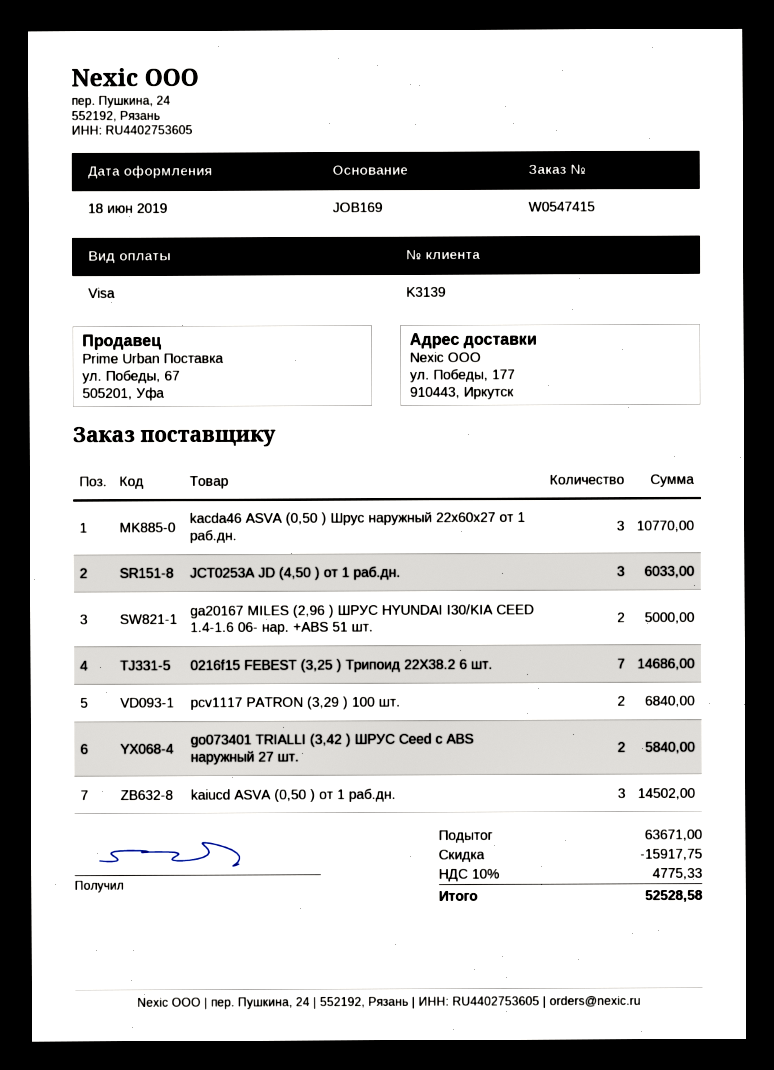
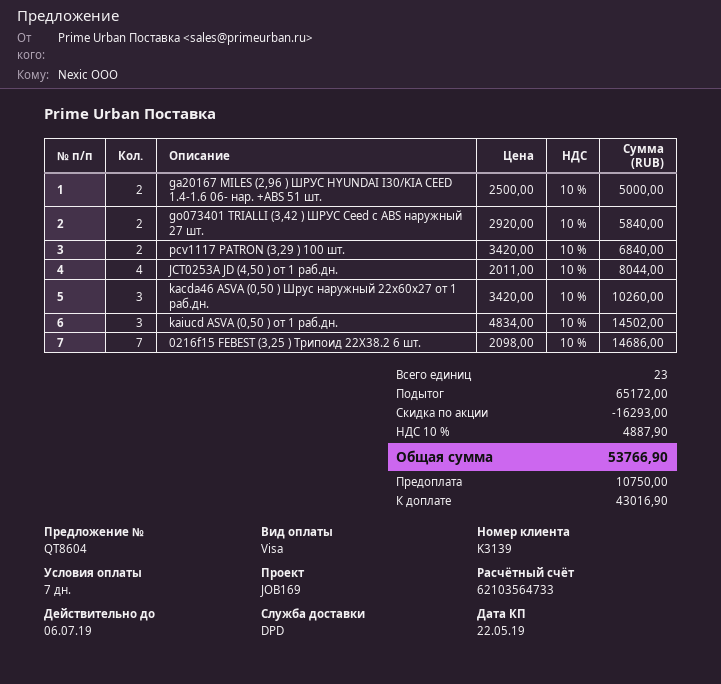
kacda46 ASVA (0,50 ) Шрус наружный 22x60x27 от 1 раб.дн.: 3 for 10770.00 -> 3 for 10260.00
JCT0253A JD (4,50 ) от 1 раб.дн.: 3 for 6033.00 -> 4 for 8044.00
subtotal: 63671.00 -> 65172.00
discount: 15917.75 -> 16293.00
tax: 10% = 4775.33 -> 10% = 4887.90
total: 52528.58 -> 53766.90

